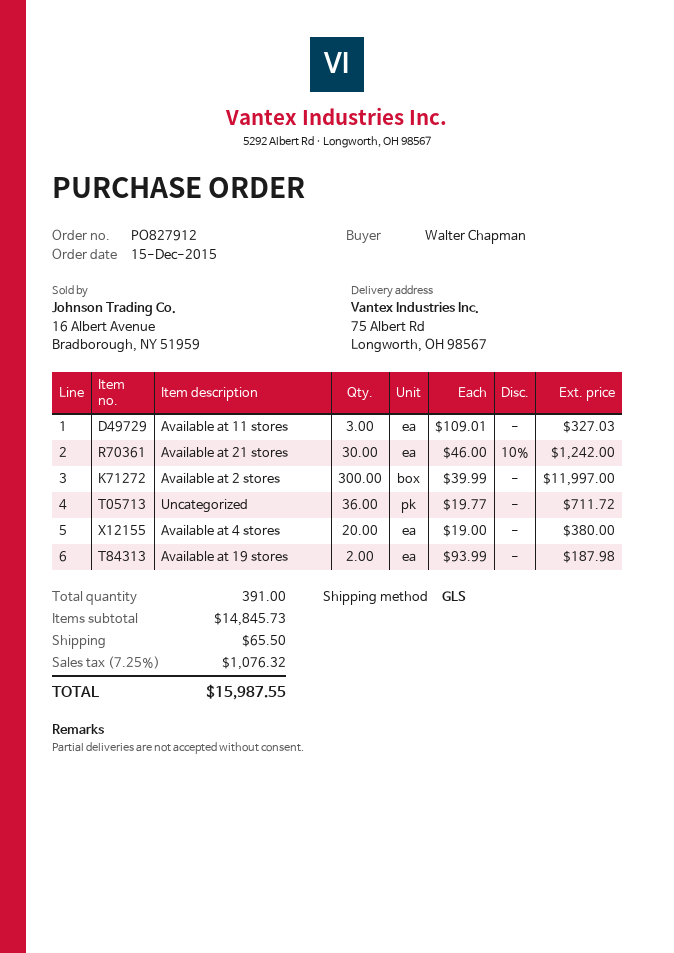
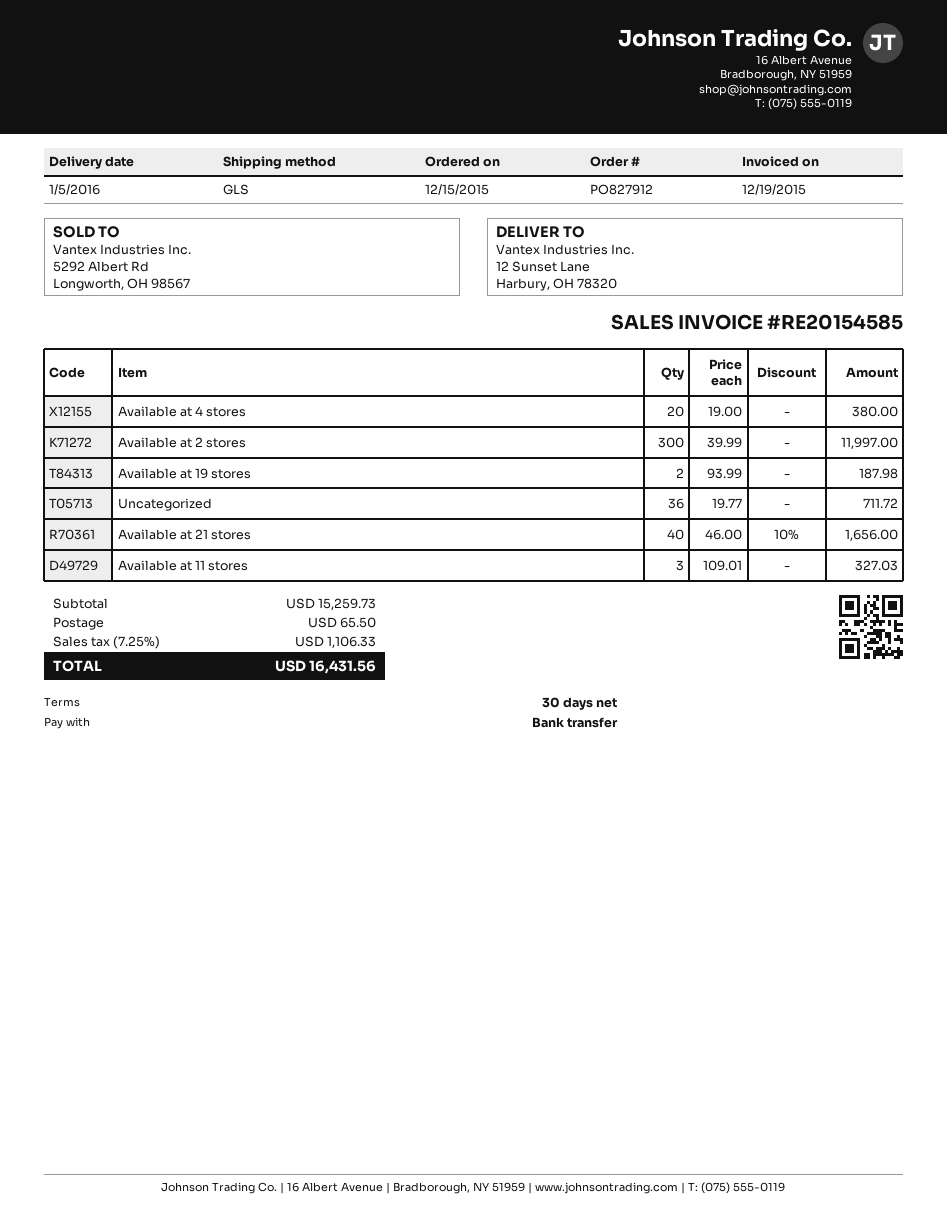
ship to: 75 Albert Rd, Longworth, OH 98567 -> 12 Sunset Lane, Harbury, OH 78320
Available at 21 stores: 30 x 46.00 - 10% = 1242.00 -> 40 x 46.00 - 10% = 1656.00
subtotal: 14845.73 -> 15259.73
tax: 7.25% = 1076.32 -> 7.25% = 1106.33
total: 15987.55 -> 16431.56

